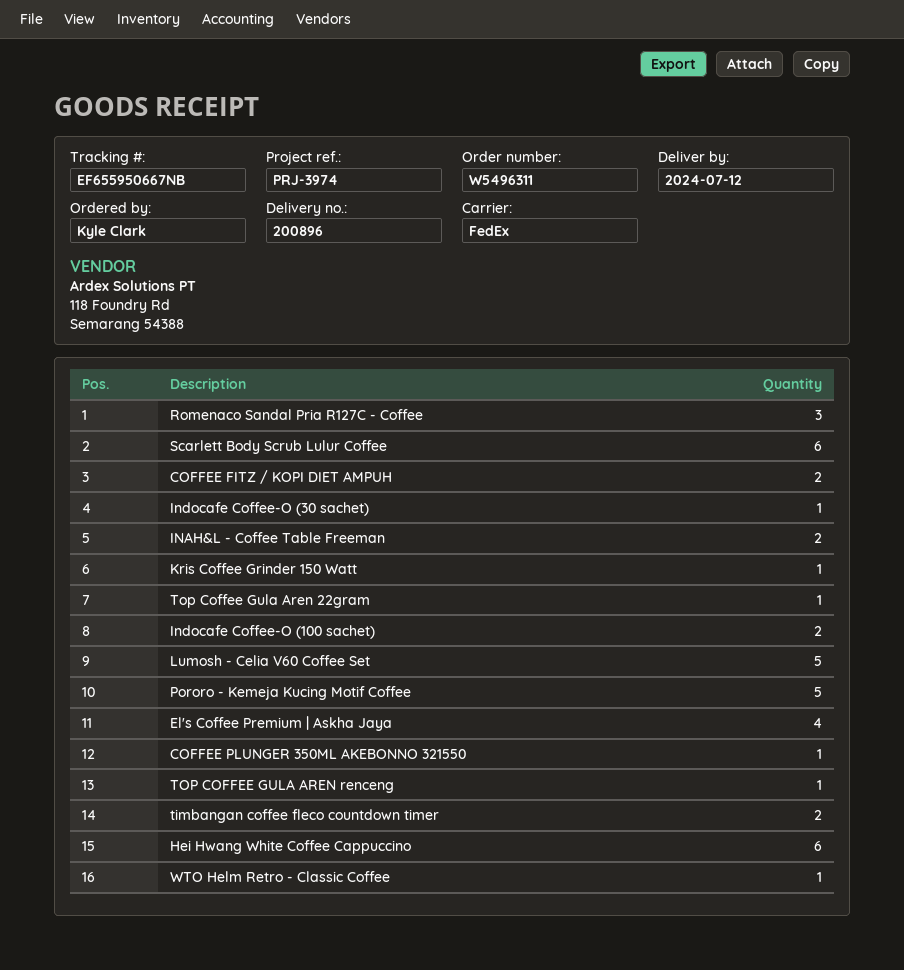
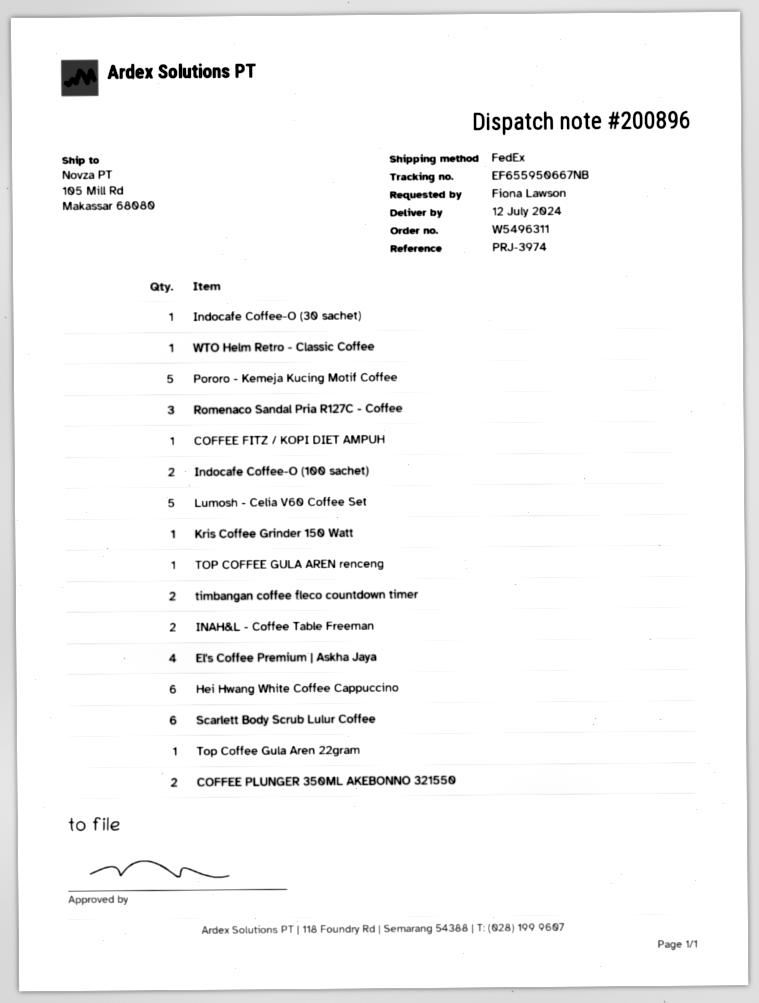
ordered by: Kyle Clark -> Fiona Lawson
COFFEE FITZ / KOPI DIET AMPUH: 2 -> 1
COFFEE PLUNGER 350ML AKEBONNO 321550: 1 -> 2

